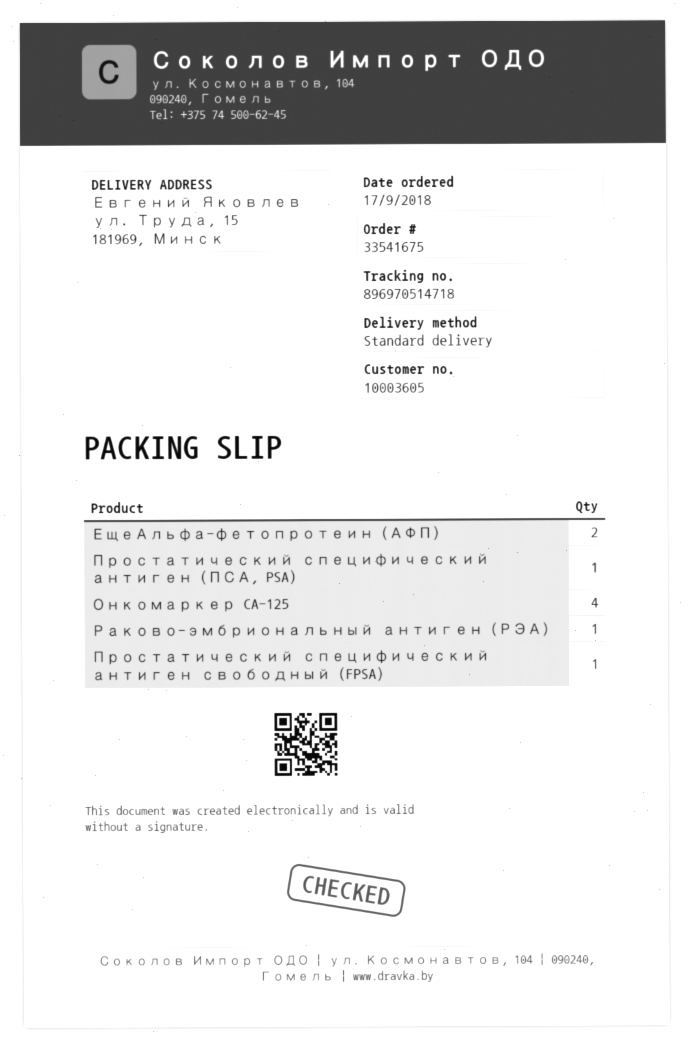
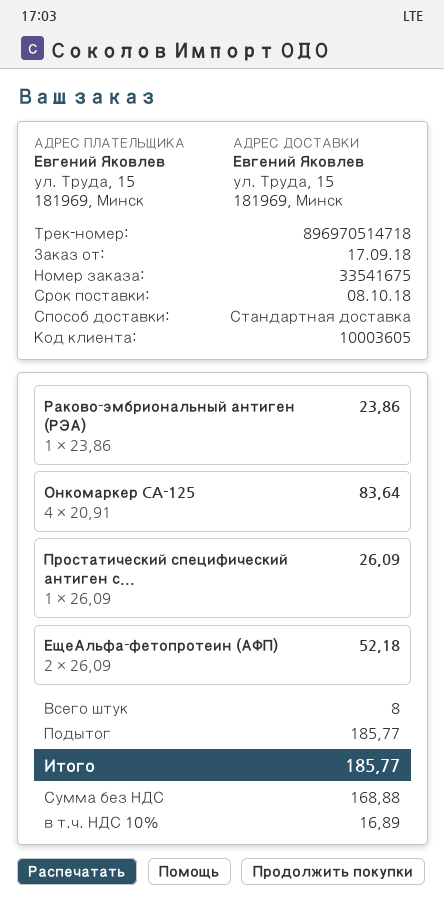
Простатический специфический антиген (ПСА, PSA): 1 -> none

